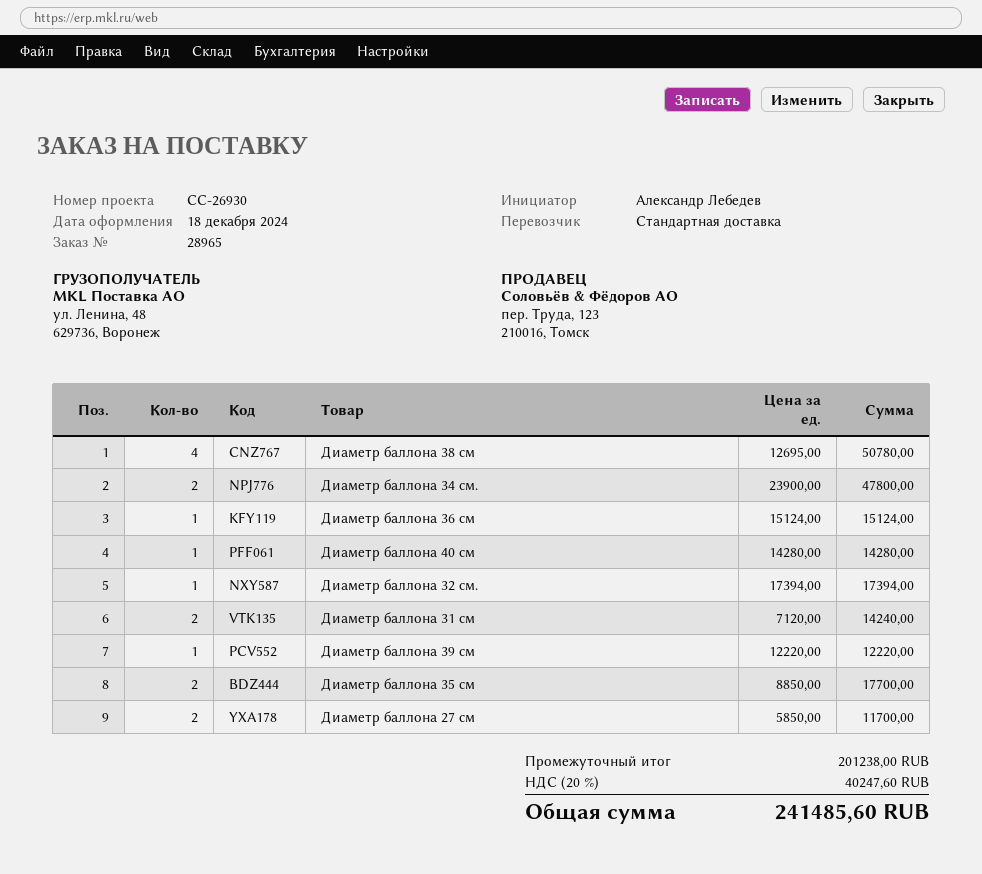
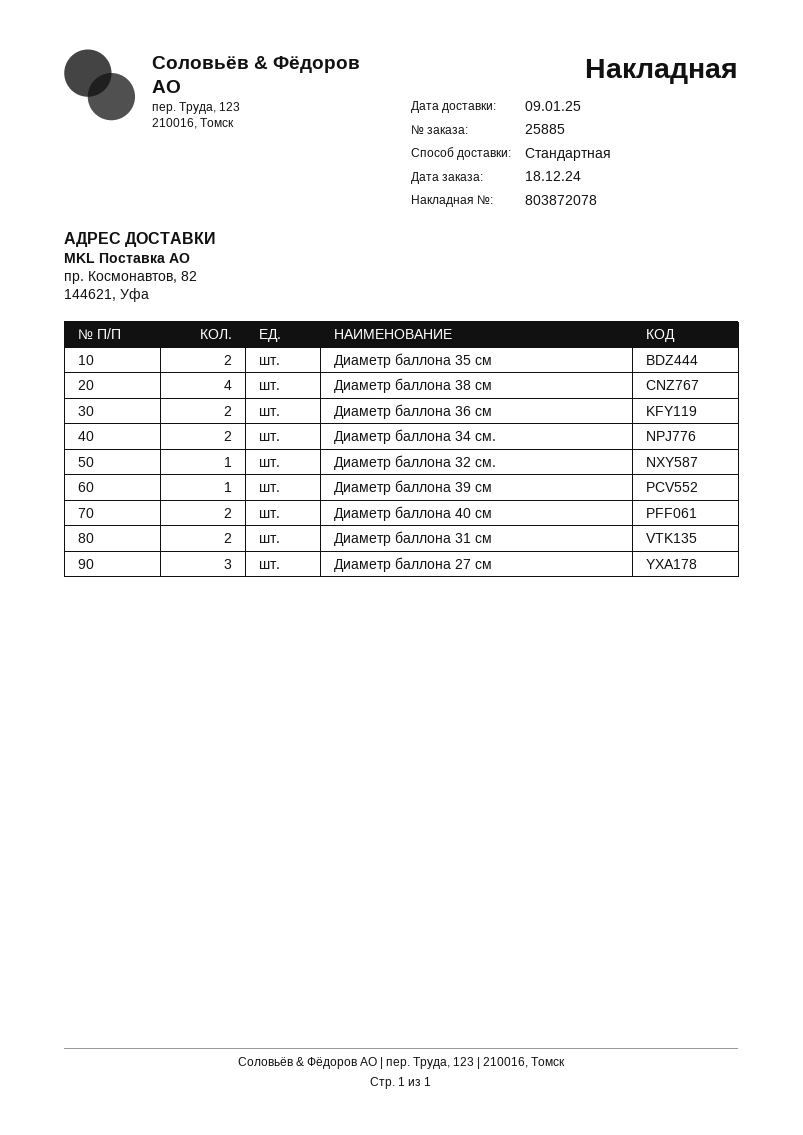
order number: 28965 -> 25885
ship to: ул. Ленина, 48, 629736, Воронеж -> пр. Космонавтов, 82, 144621, Уфа
Диаметр баллона 36 см: 1 -> 2
Диаметр баллона 40 см: 1 -> 2
Диаметр баллона 27 см: 2 -> 3

